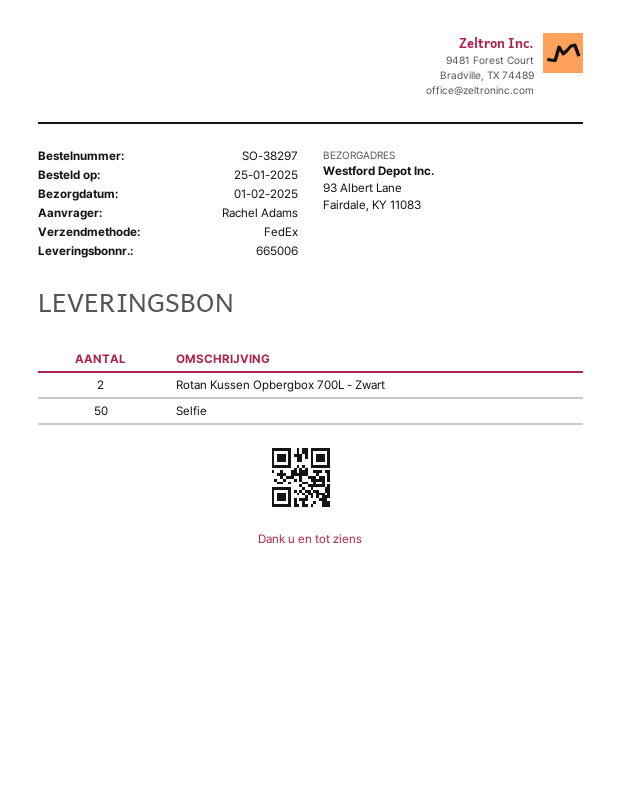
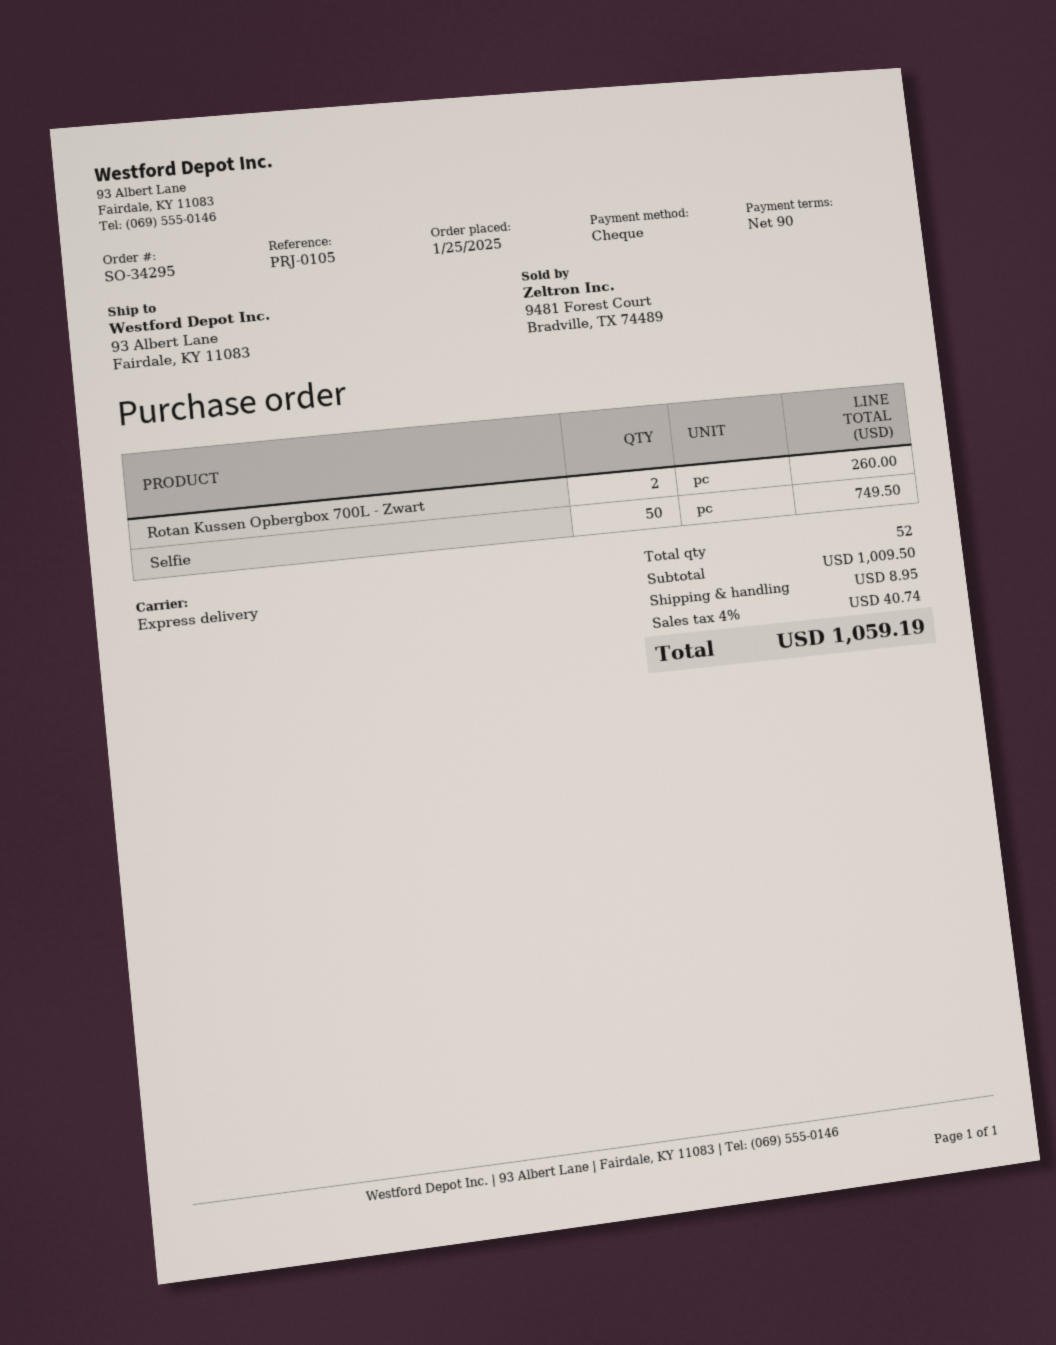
order number: SO-38297 -> SO-34295
shipping method: FedEx -> express

